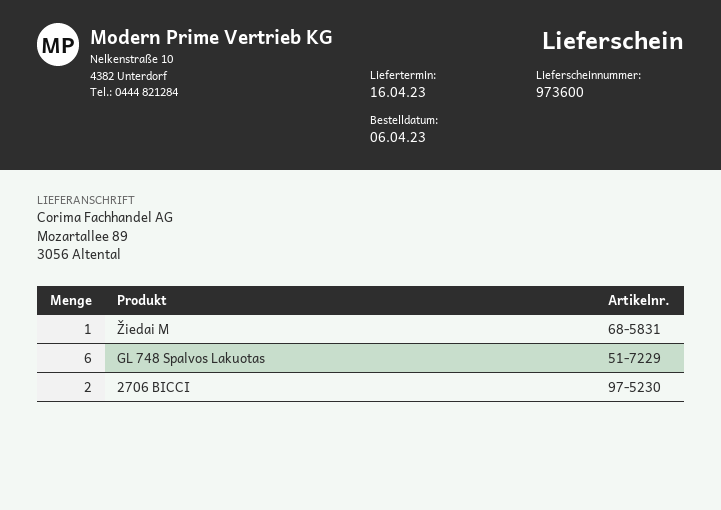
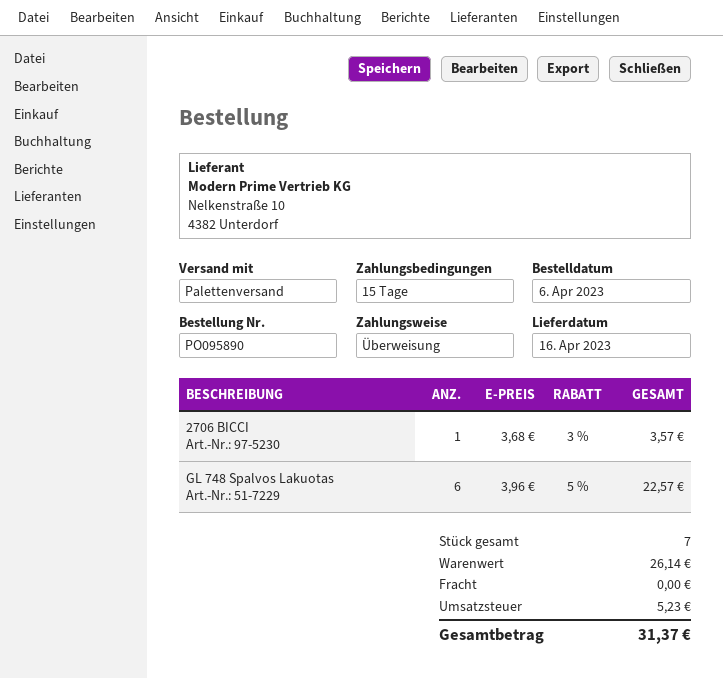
Žiedai M: 1 -> none
2706 BICCI: 2 -> 1

